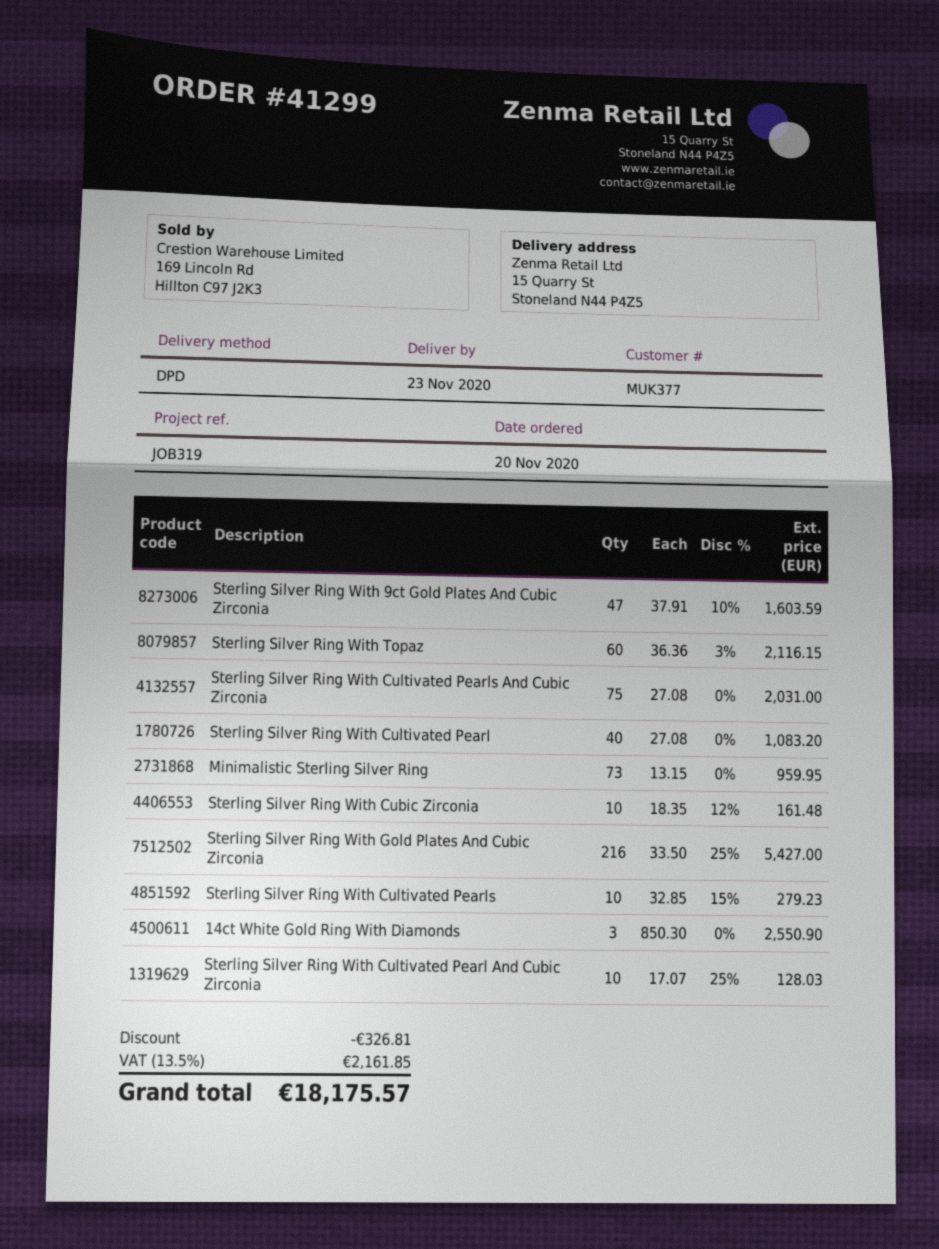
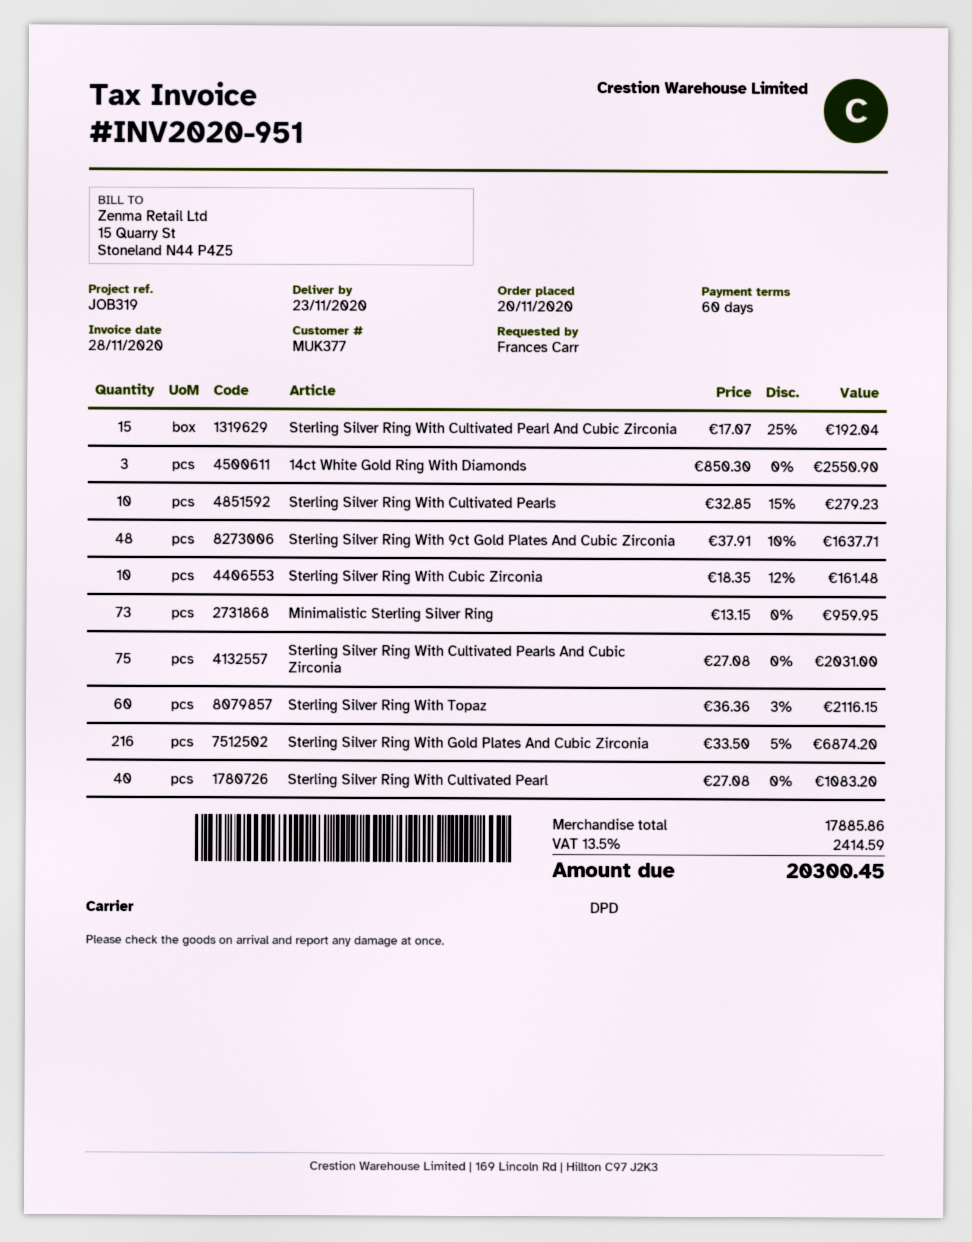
Sterling Silver Ring With 9ct Gold Plates And Cubic Zirconia: 47 x 37.91 - 10% = 1603.59 -> 48 x 37.91 - 10% = 1637.71
Sterling Silver Ring With Gold Plates And Cubic Zirconia: 216 x 33.50 - 25% = 5427.00 -> 216 x 33.50 - 5% = 6874.20
Sterling Silver Ring With Cultivated Pearl And Cubic Zirconia: 10 x 17.07 - 25% = 128.03 -> 15 x 17.07 - 25% = 192.04
discount: 326.81 -> none
tax: 13.5% = 2161.85 -> 13.5% = 2414.59
total: 18175.57 -> 20300.45

